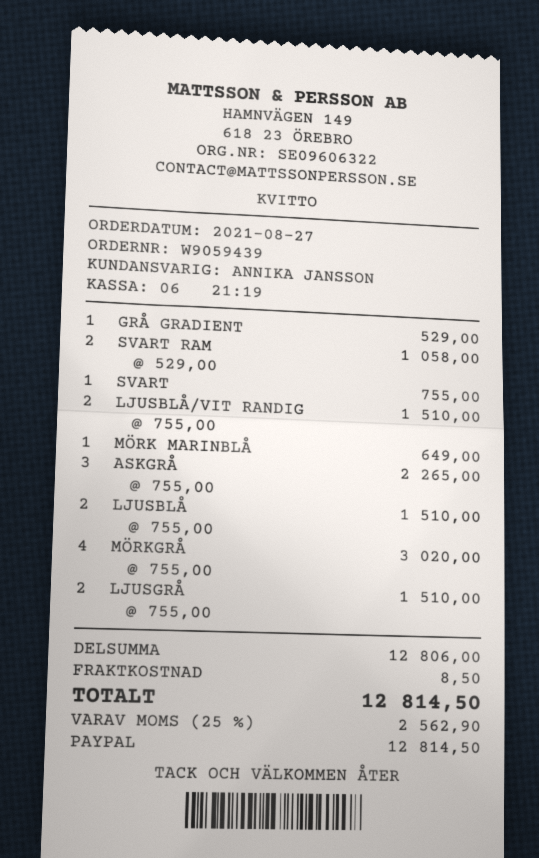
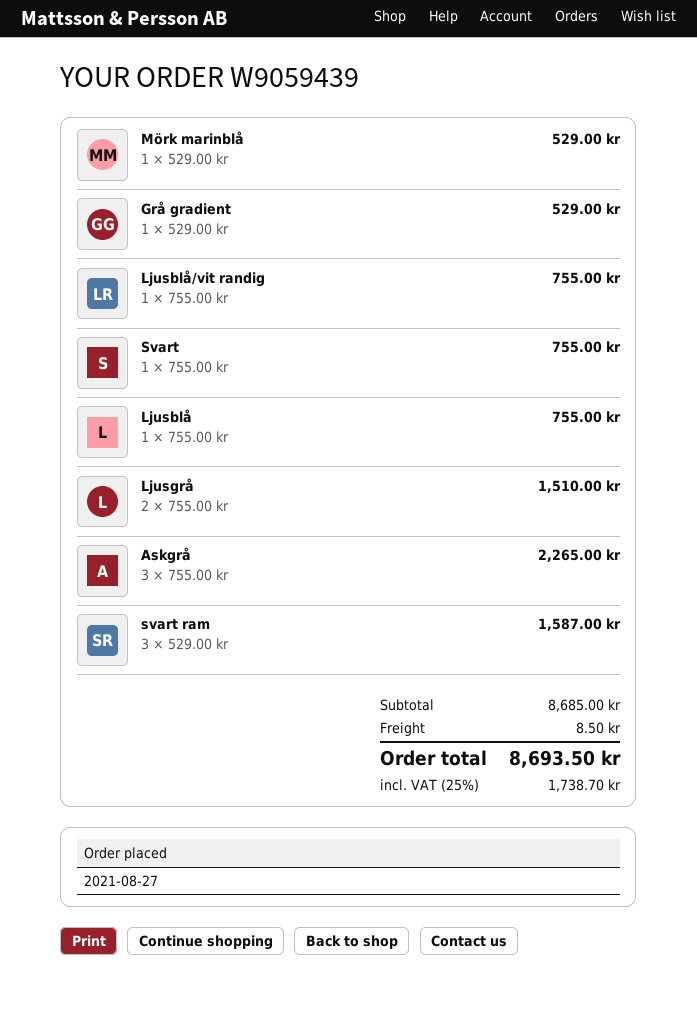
SVART RAM: 2 x 529.00 = 1058.00 -> 3 x 529.00 = 1587.00
LJUSBLÅ/VIT RANDIG: 2 x 755.00 = 1510.00 -> 1 x 755.00 = 755.00
MÖRK MARINBLÅ: 1 x 649.00 = 649.00 -> 1 x 529.00 = 529.00
LJUSBLÅ: 2 x 755.00 = 1510.00 -> 1 x 755.00 = 755.00
MÖRKGRÅ: 4 x 755.00 = 3020.00 -> none
subtotal: 12806.00 -> 8685.00
tax: 25% = 2562.90 -> 25% = 1738.70
total: 12814.50 -> 8693.50

